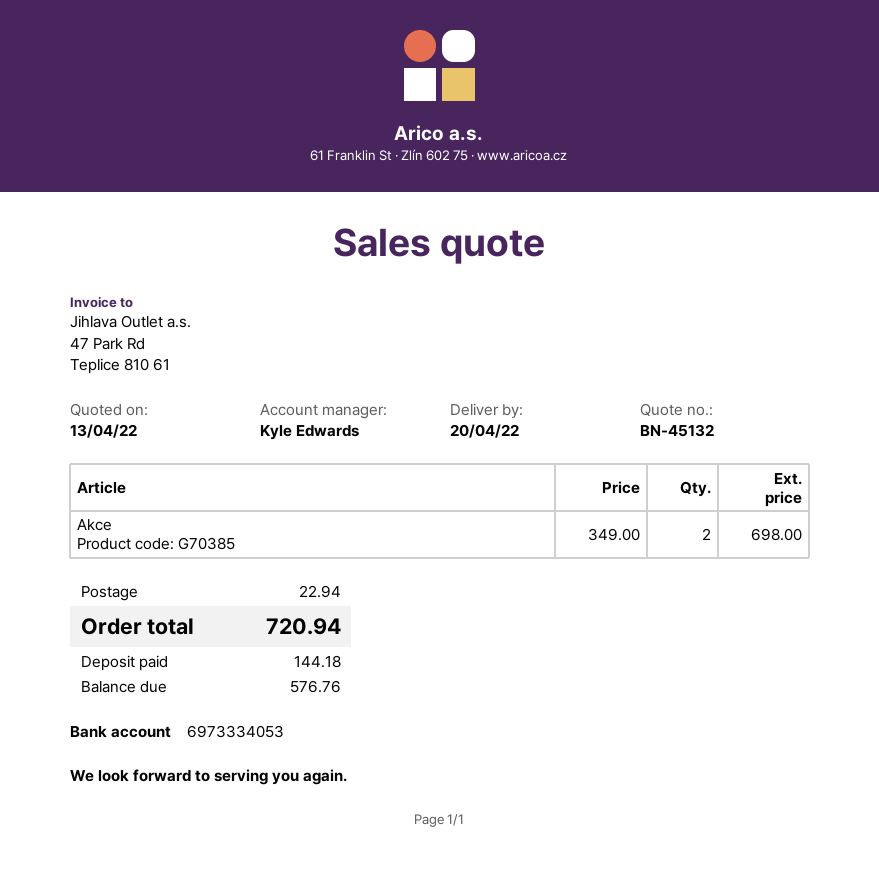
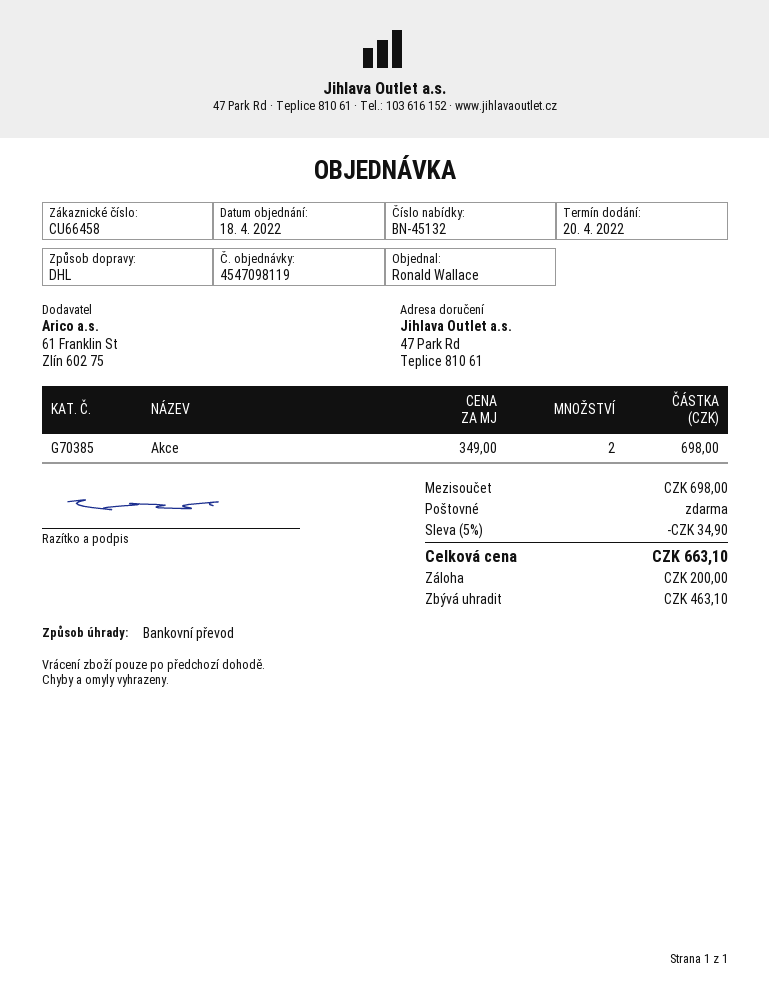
discount: none -> 5% = 34.90
shipping: 22.94 -> 0.00
total: 720.94 -> 663.10
deposit: 144.18 -> 200.00
balance: 576.76 -> 463.10

